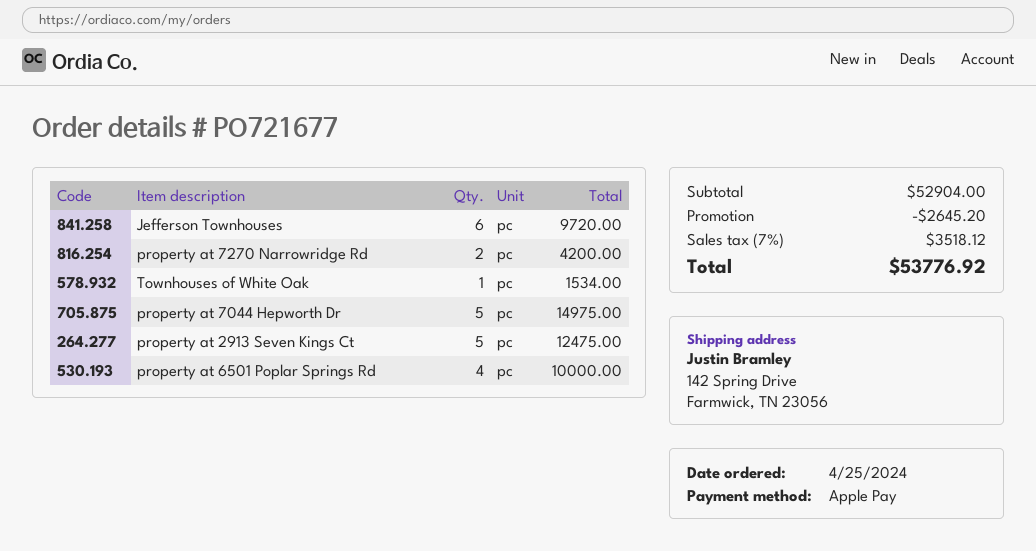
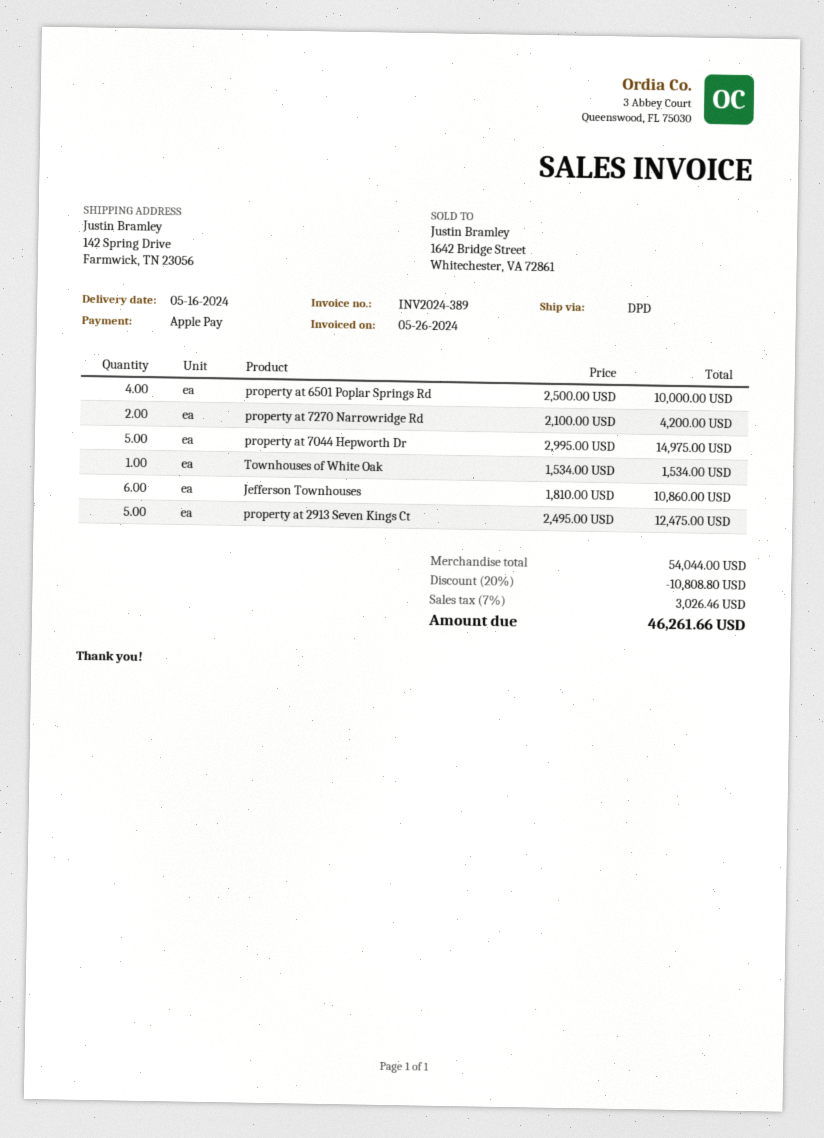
Jefferson Townhouses: 6 for 9720.00 -> 6 for 10860.00
subtotal: 52904.00 -> 54044.00
discount: 2645.20 -> 10808.80
tax: 7% = 3518.12 -> 7% = 3026.46
total: 53776.92 -> 46261.66

